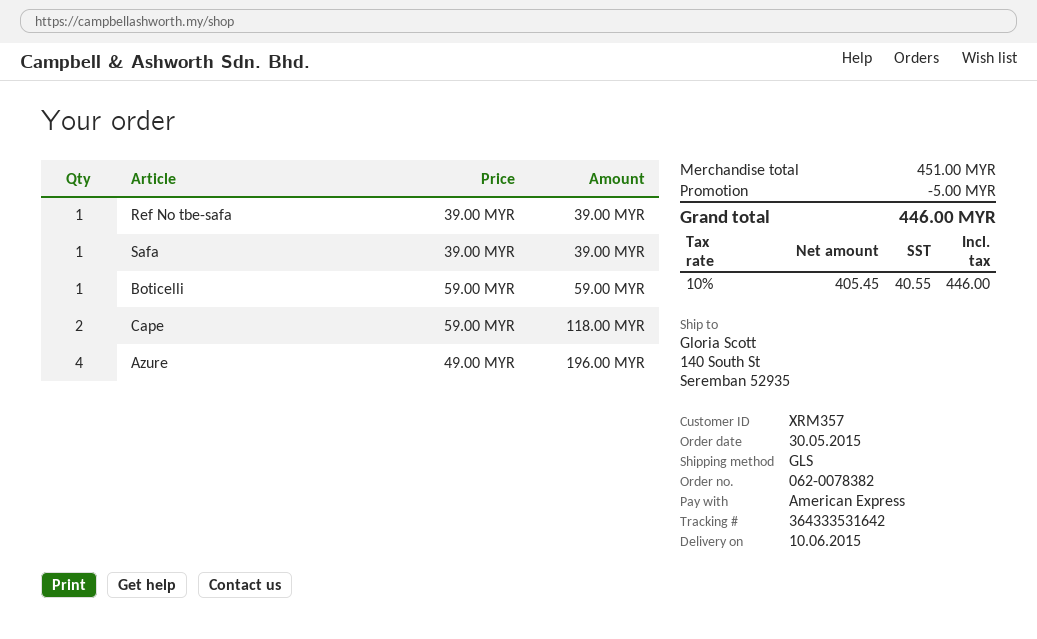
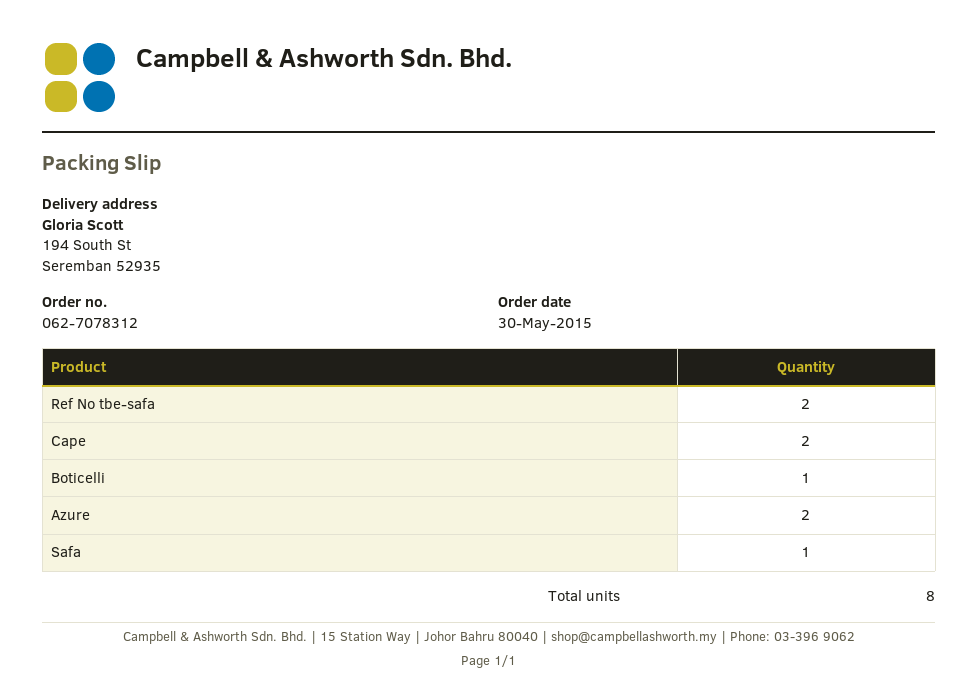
order number: 062-0078382 -> 062-7078312
ship to: 140 South St, Seremban 52935 -> 194 South St, Seremban 52935
Ref No tbe-safa: 1 -> 2
Azure: 4 -> 2

